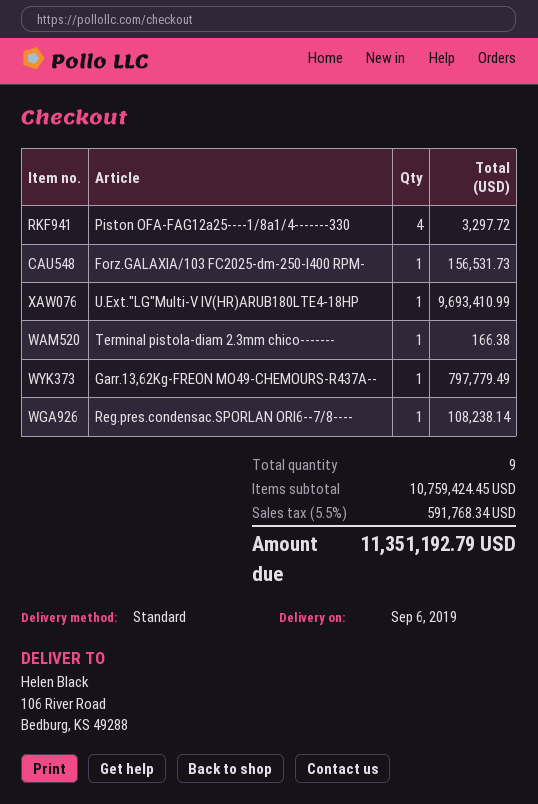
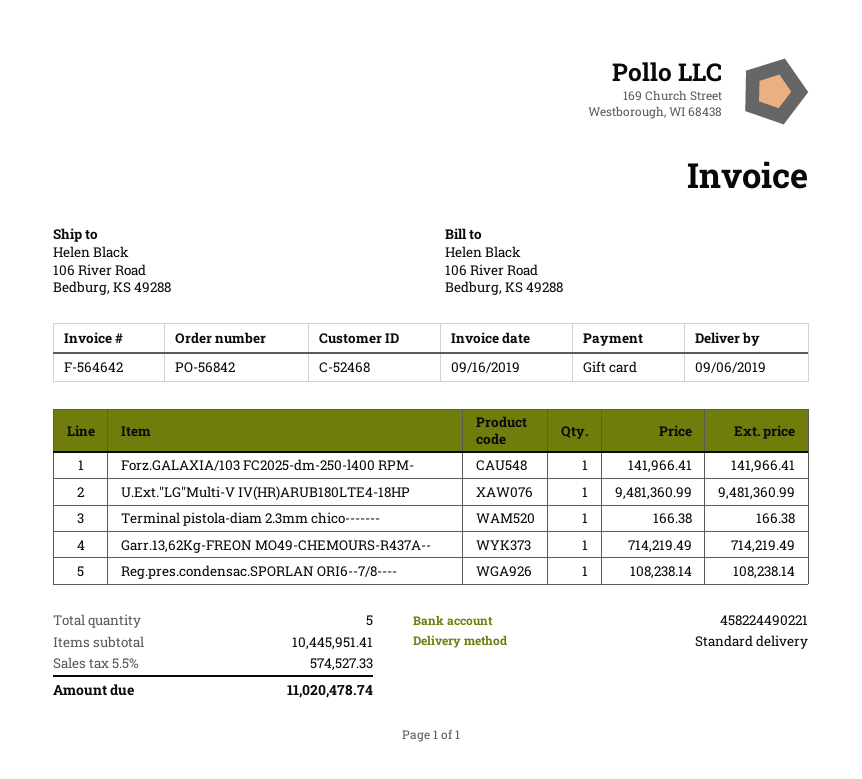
Piston OFA-FAG12a25----1/8a1/4-------330: 4 for 3297.72 -> none
Forz.GALAXIA/103 FC2025-dm-250-l400 RPM-: 1 for 156531.73 -> 1 for 141966.41
U.Ext."LG"Multi-V IV(HR)ARUB180LTE4-18HP: 1 for 9693410.99 -> 1 for 9481360.99
Garr.13,62Kg-FREON MO49-CHEMOURS-R437A--: 1 for 797779.49 -> 1 for 714219.49
total quantity: 9 -> 5
subtotal: 10759424.45 -> 10445951.41
tax: 5.5% = 591768.34 -> 5.5% = 574527.33
total: 11351192.79 -> 11020478.74

